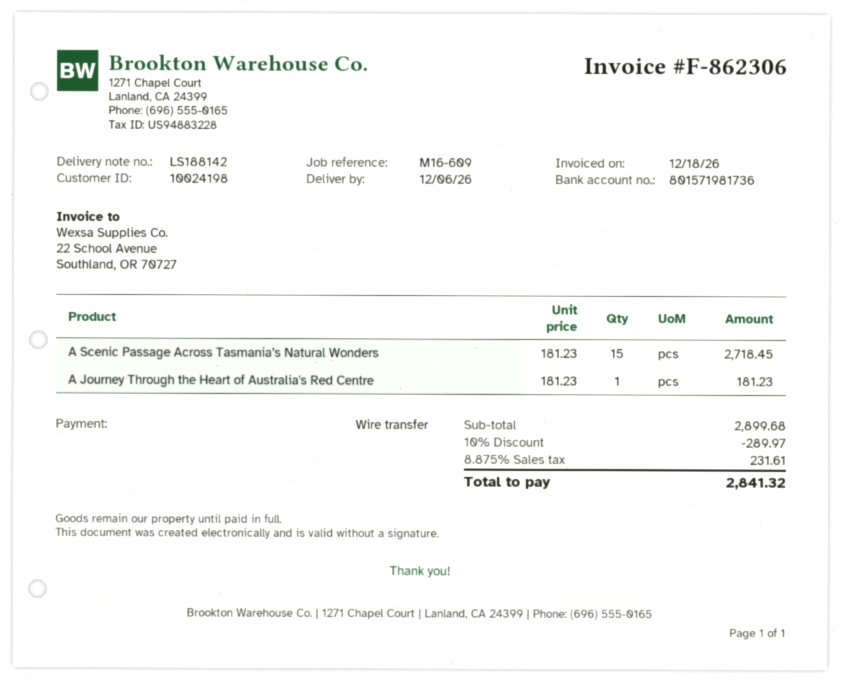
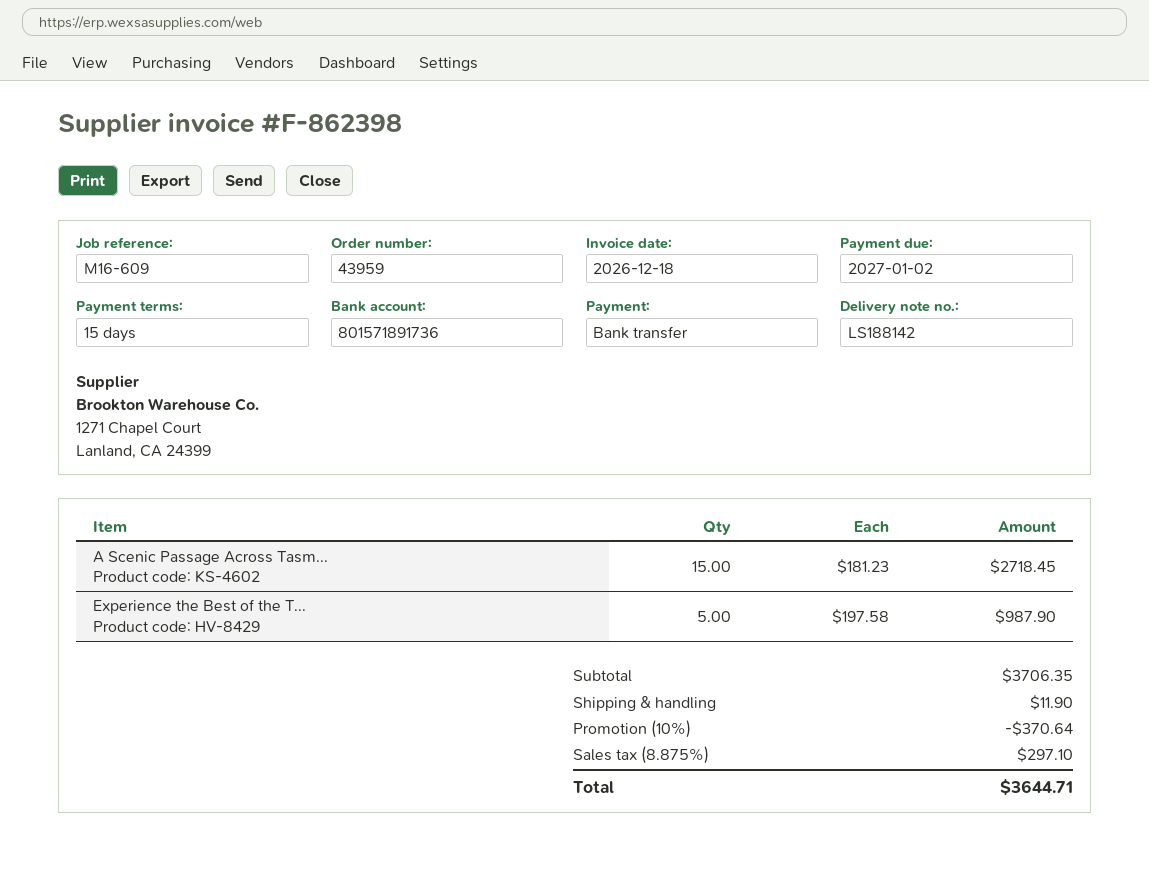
invoice number: F-862306 -> F-862398
bank account: 801571981736 -> 801571891736
A Journey Through the Heart of Australia's Red Centre: 1 x 181.23 = 181.23 -> none
Experience the Best of the T...: none -> 5 x 197.58 = 987.90
subtotal: 2899.68 -> 3706.35
discount: 10% = 289.97 -> 10% = 370.64
shipping: none -> 11.90
tax: 8.875% = 231.61 -> 8.875% = 297.10
total: 2841.32 -> 3644.71

